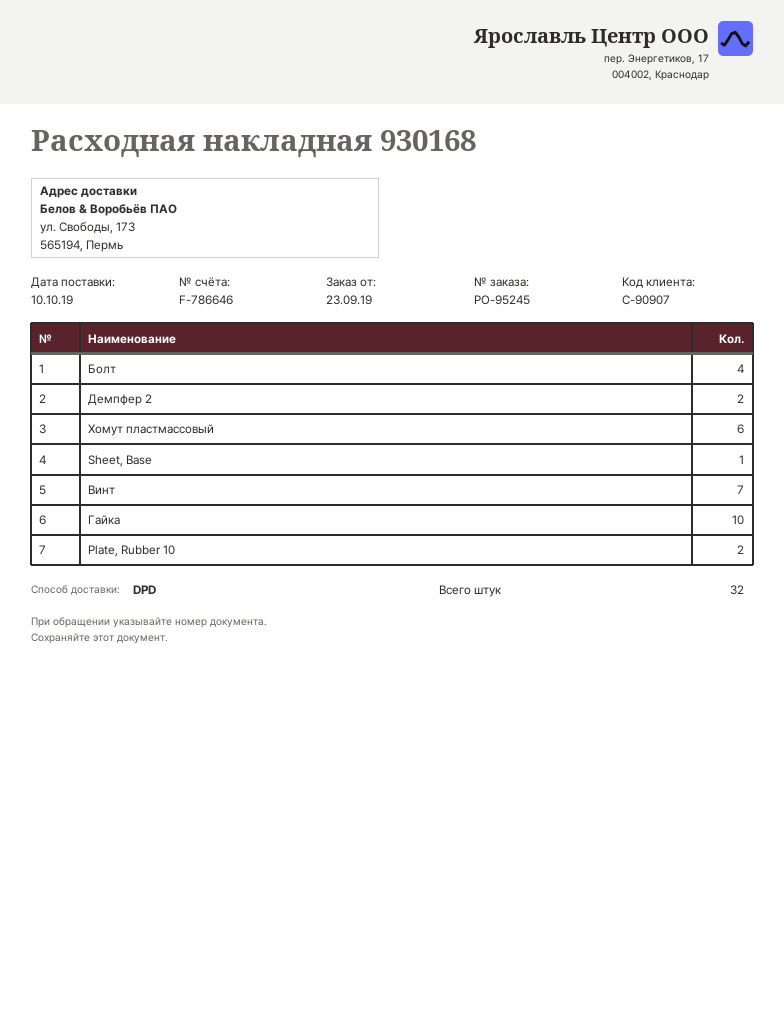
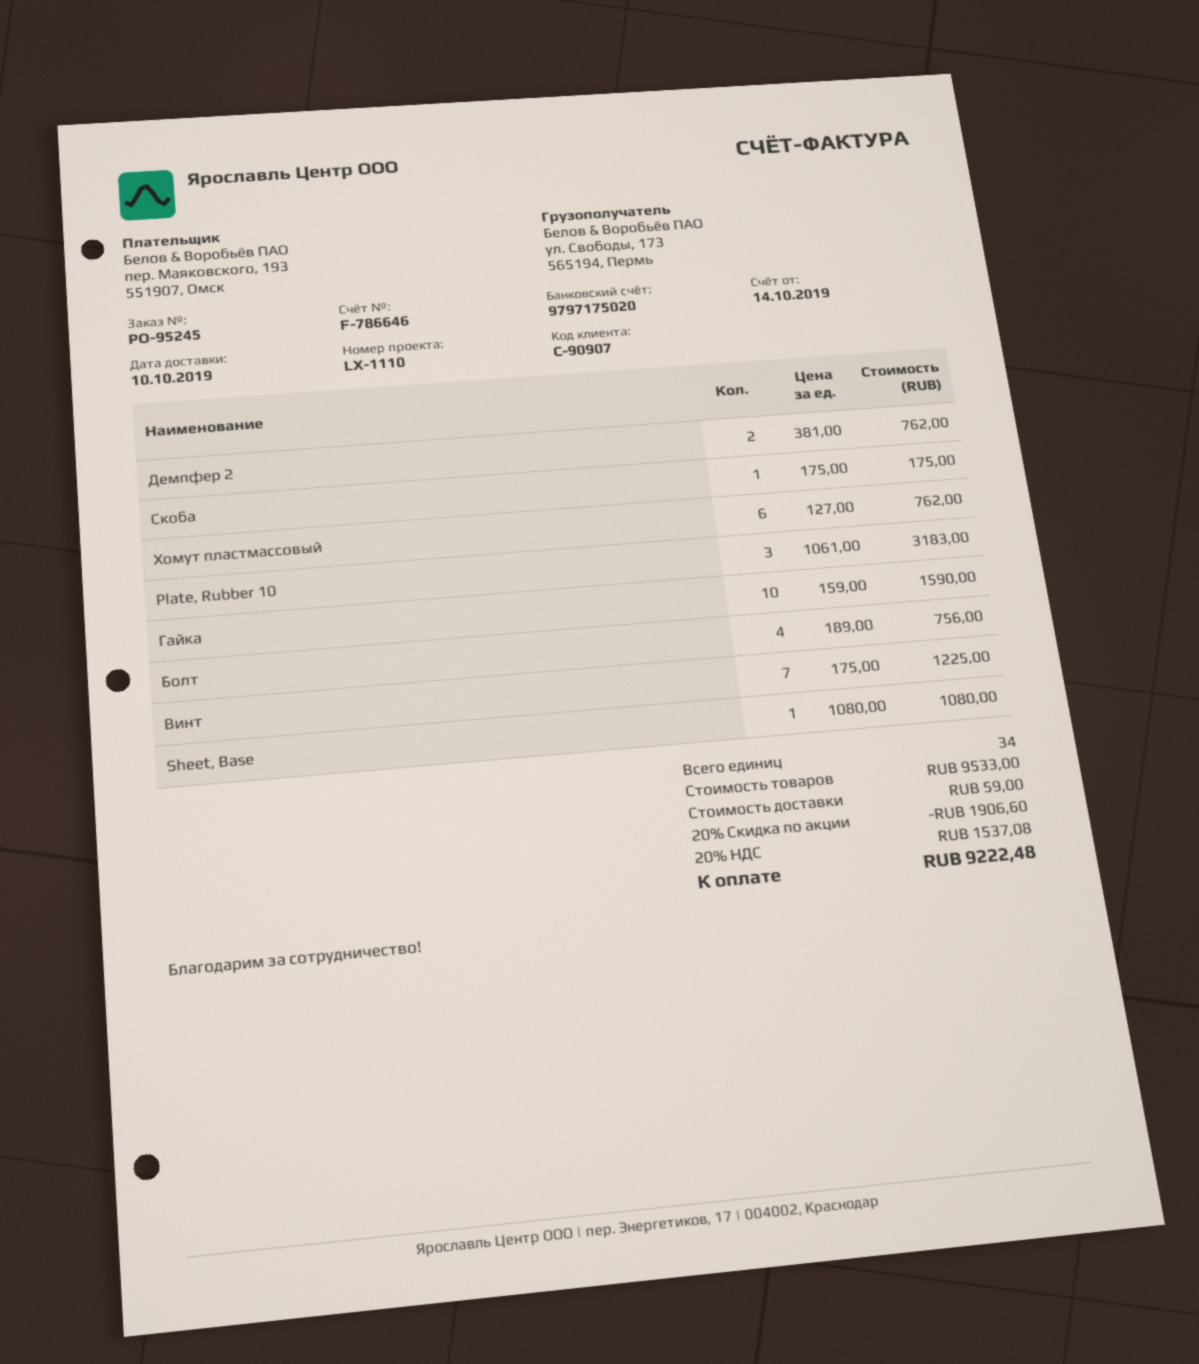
Plate, Rubber 10: 2 -> 3
Скоба: none -> 1
total quantity: 32 -> 34

